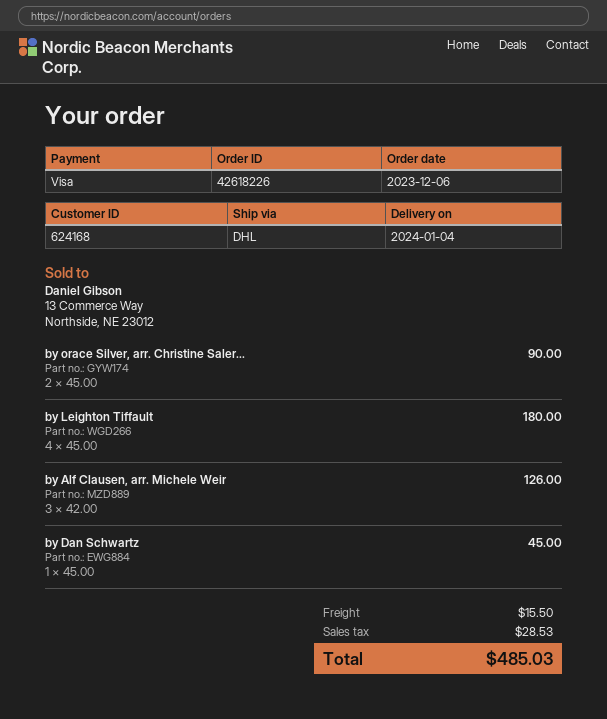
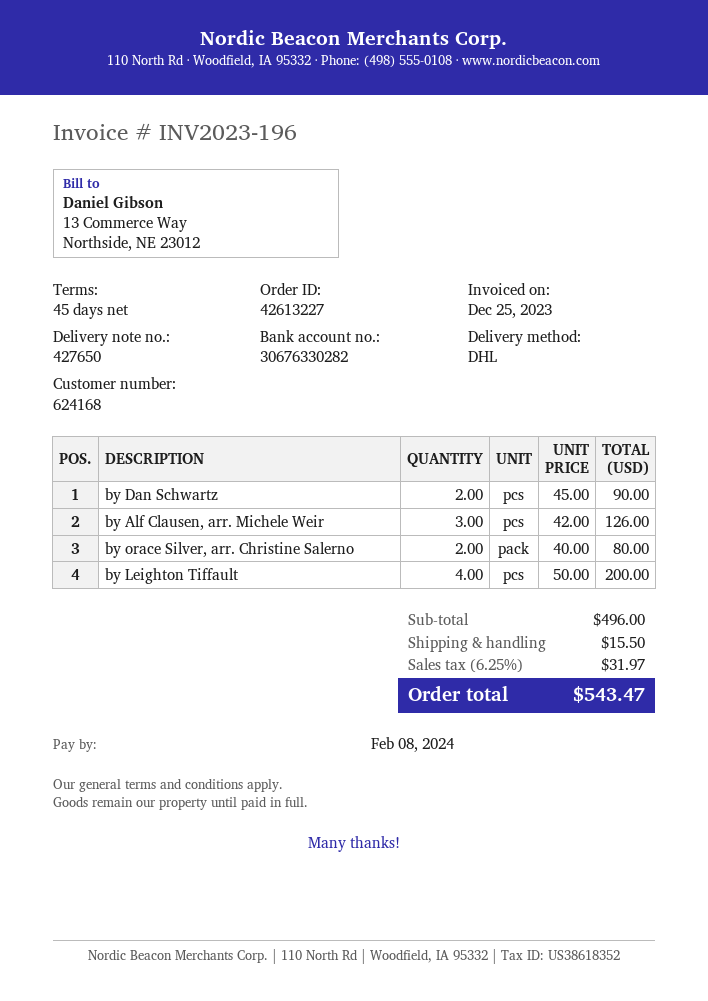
order number: 42618226 -> 42613227
by orace Silver, arr. Christine Saler...: 2 x 45.00 = 90.00 -> 2 x 40.00 = 80.00
by Leighton Tiffault: 4 x 45.00 = 180.00 -> 4 x 50.00 = 200.00
by Dan Schwartz: 1 x 45.00 = 45.00 -> 2 x 45.00 = 90.00
tax: 28.53 -> 31.97
total: 485.03 -> 543.47

